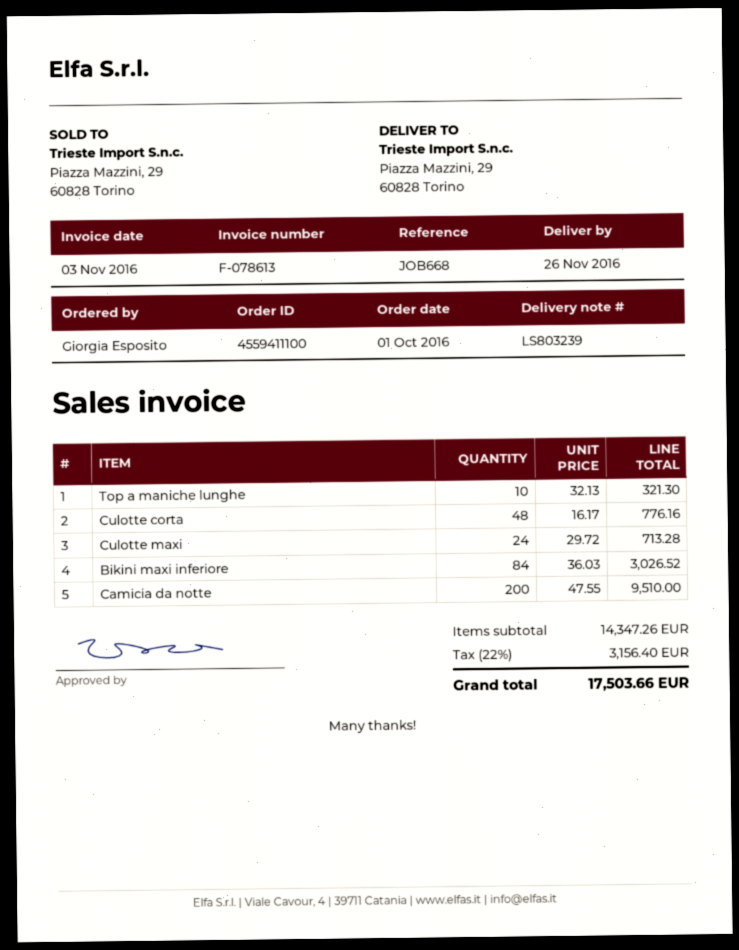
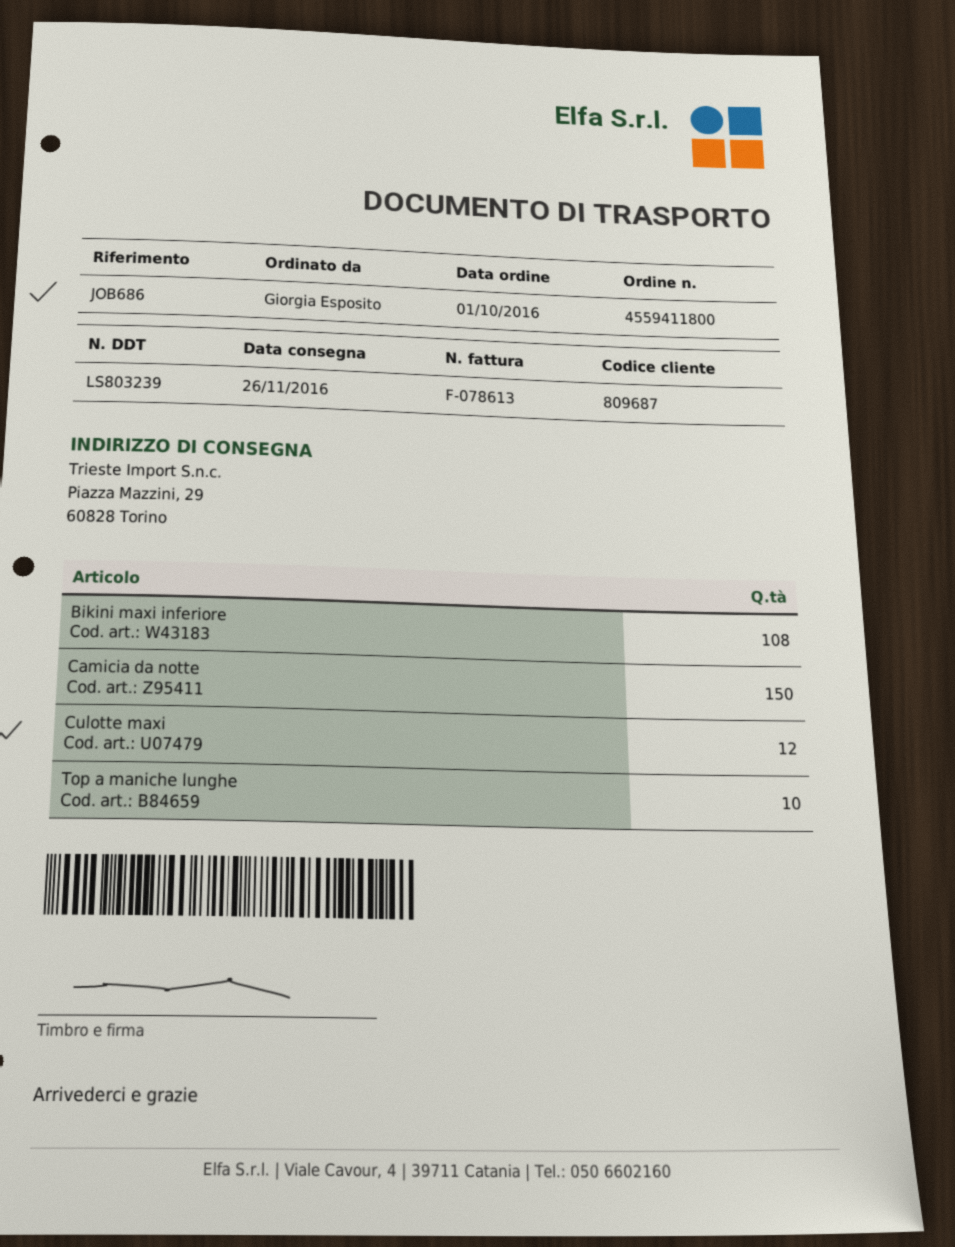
order number: 4559411100 -> 4559411800
reference: JOB668 -> JOB686
Culotte corta: 48 -> none
Culotte maxi: 24 -> 12
Bikini maxi inferiore: 84 -> 108
Camicia da notte: 200 -> 150

